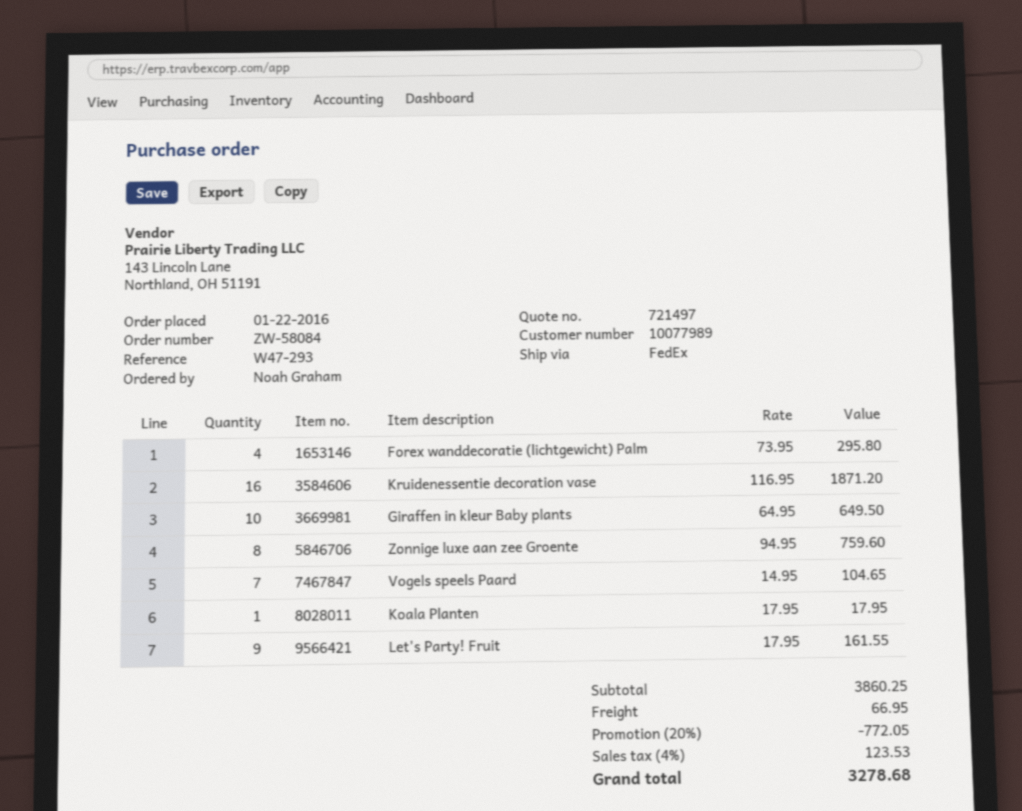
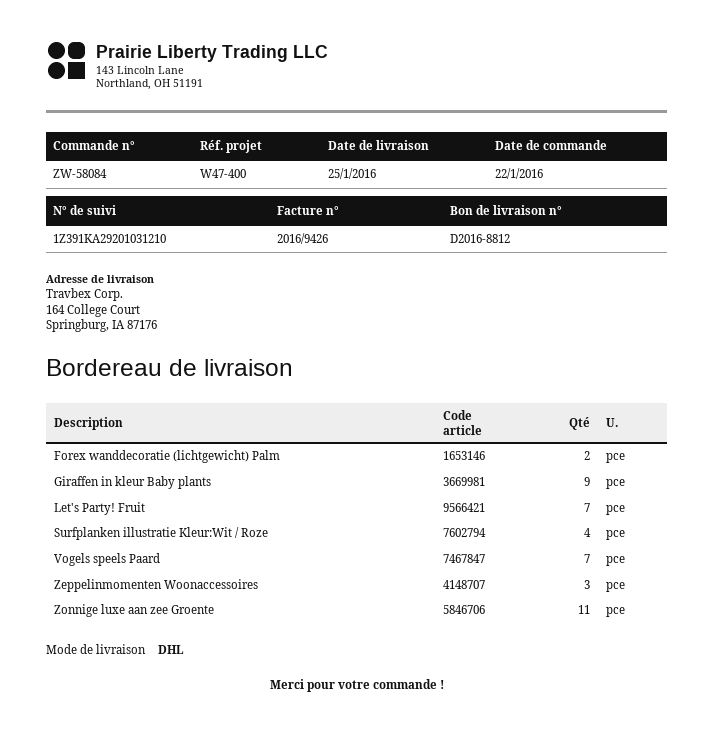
reference: W47-293 -> W47-400
shipping method: FedEx -> DHL
Forex wanddecoratie (lichtgewicht) Palm: 4 -> 2
Kruidenessentie decoration vase: 16 -> none
Giraffen in kleur Baby plants: 10 -> 9
Zonnige luxe aan zee Groente: 8 -> 11
Koala Planten: 1 -> none
Let's Party! Fruit: 9 -> 7
Surfplanken illustratie Kleur:Wit / Roze: none -> 4
Zeppelinmomenten Woonaccessoires: none -> 3

